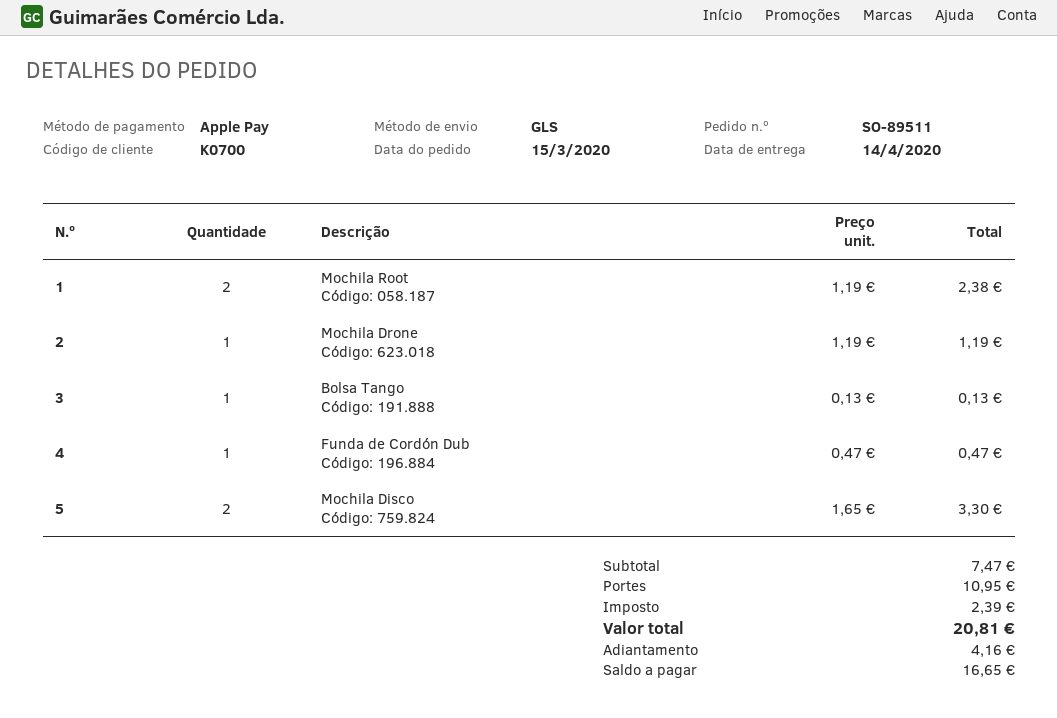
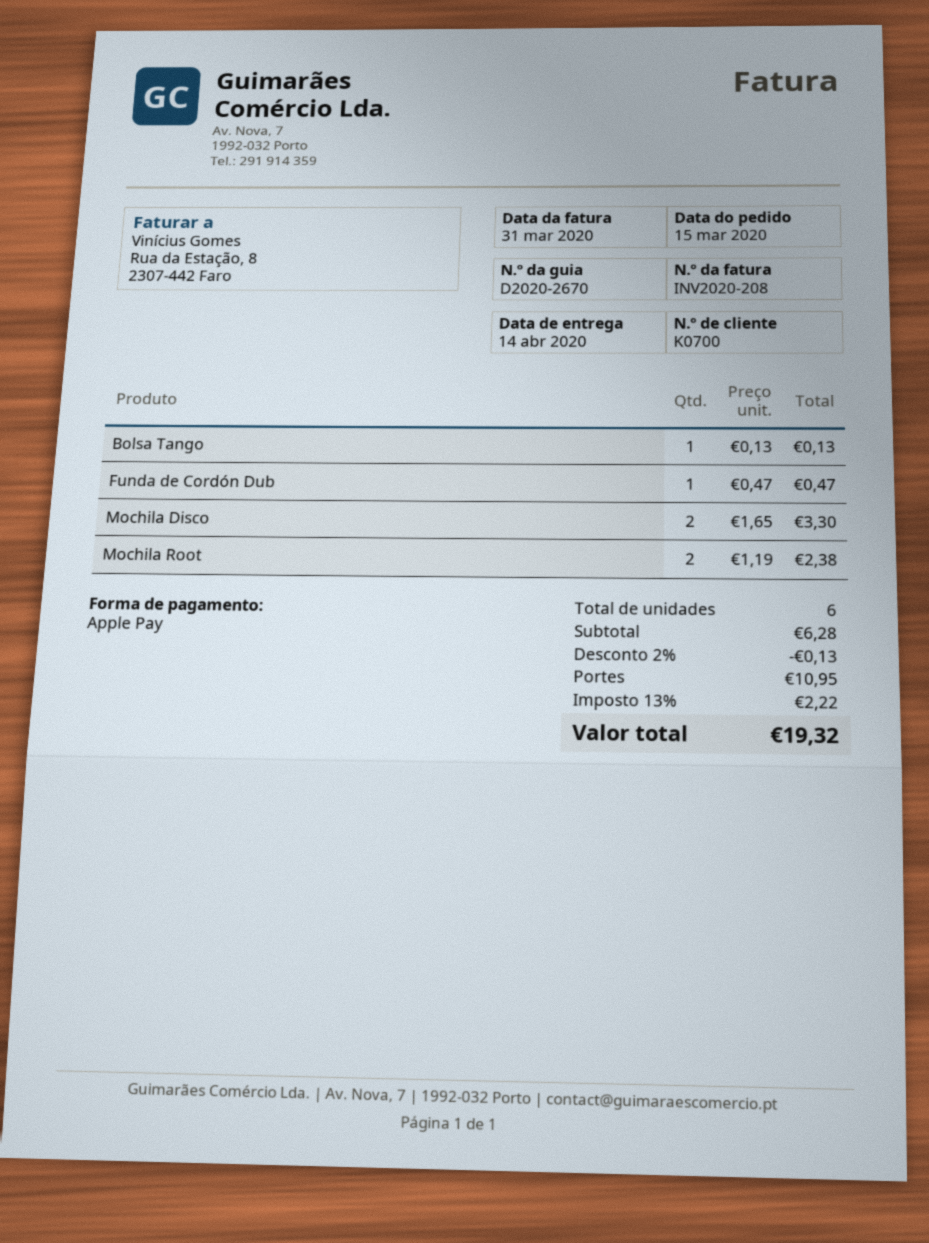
Mochila Drone: 1 x 1.19 = 1.19 -> none
subtotal: 7.47 -> 6.28
discount: none -> 2% = 0.13
tax: 2.39 -> 2.22
total: 20.81 -> 19.32

